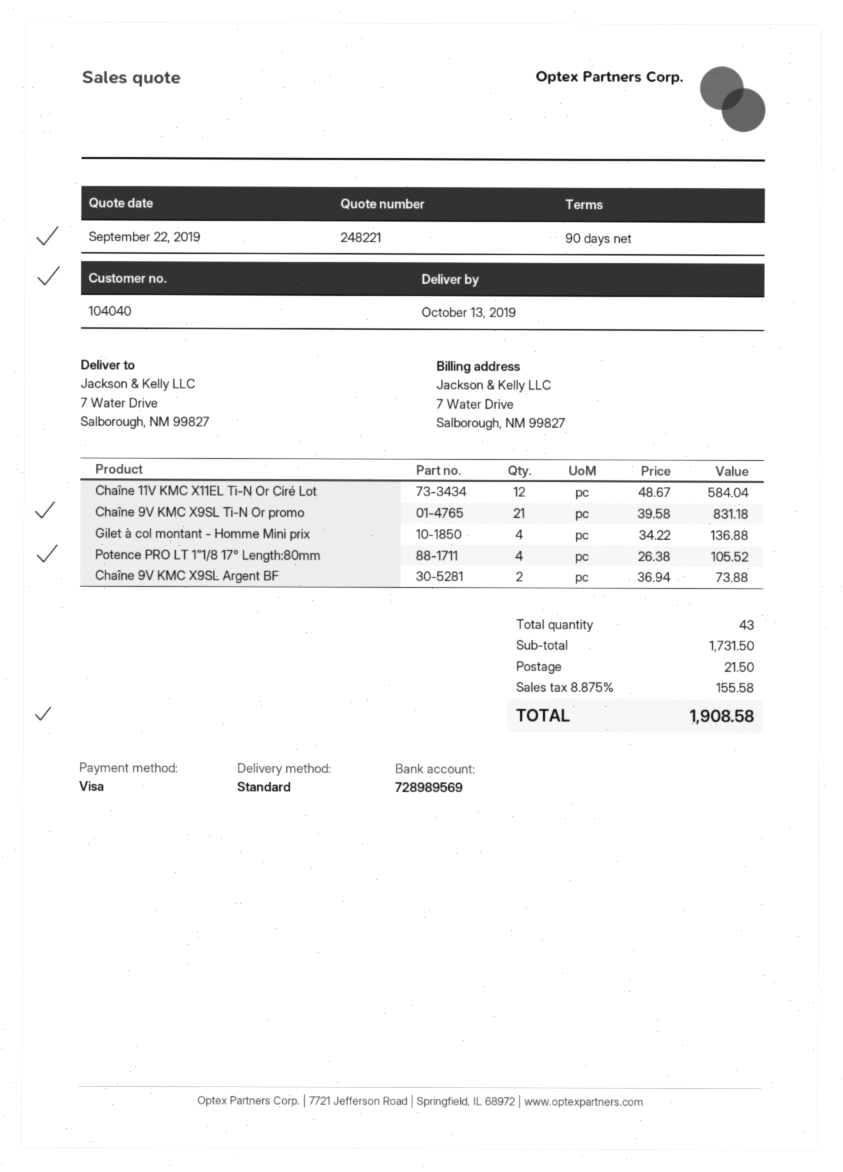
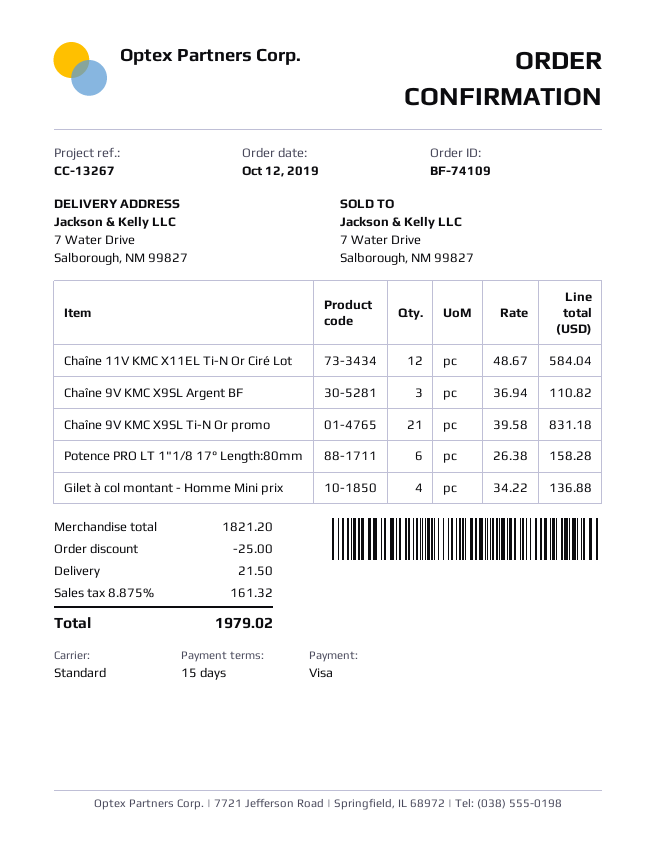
payment terms: 90 days -> 15 days
Potence PRO LT 1"1/8 17° Length:80mm: 4 x 26.38 = 105.52 -> 6 x 26.38 = 158.28
Chaîne 9V KMC X9SL Argent BF: 2 x 36.94 = 73.88 -> 3 x 36.94 = 110.82
subtotal: 1731.50 -> 1821.20
discount: none -> 25.00
tax: 8.875% = 155.58 -> 8.875% = 161.32
total: 1908.58 -> 1979.02

